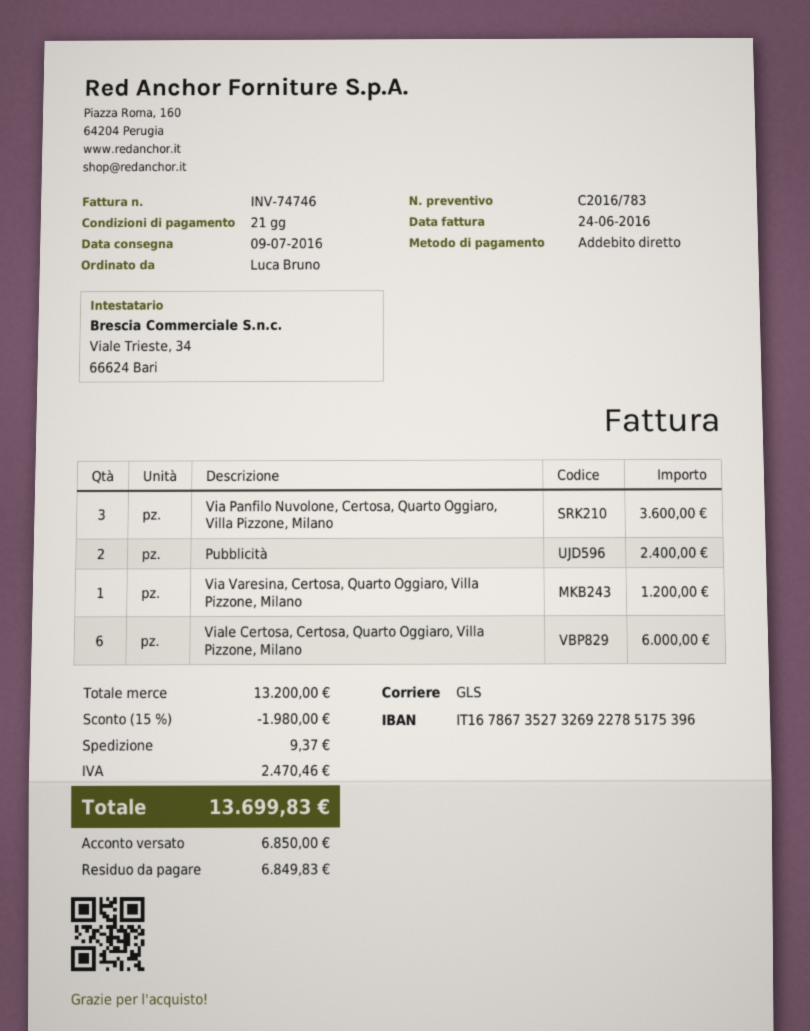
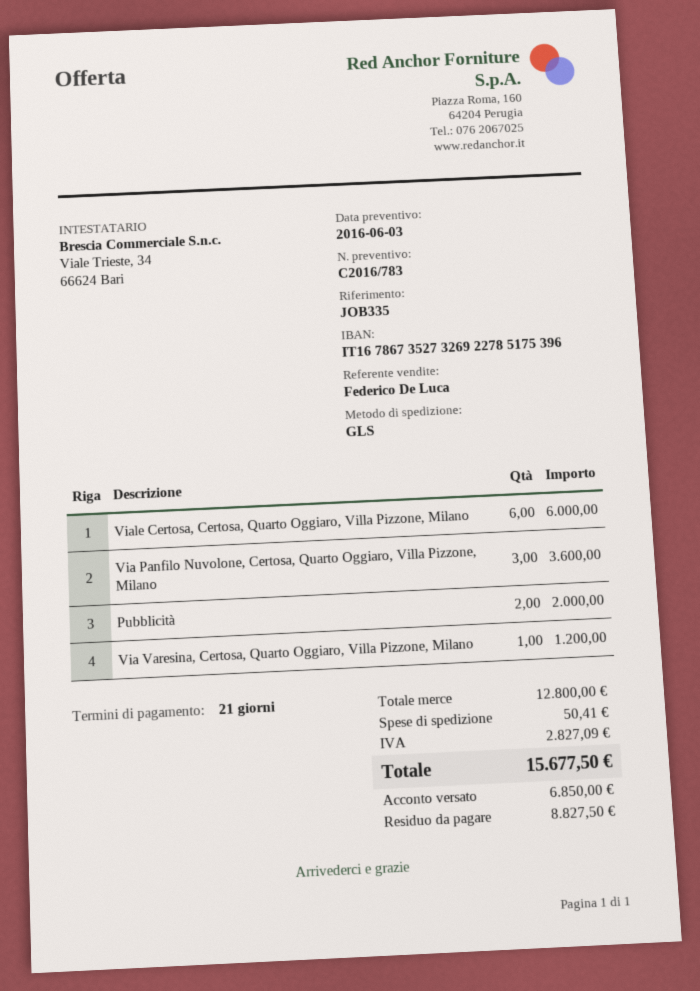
Pubblicità: 2 for 2400.00 -> 2 for 2000.00
subtotal: 13200.00 -> 12800.00
discount: 15% = 1980.00 -> none
shipping: 9.37 -> 50.41
tax: 2470.46 -> 2827.09
total: 13699.83 -> 15677.50
balance: 6849.83 -> 8827.50

